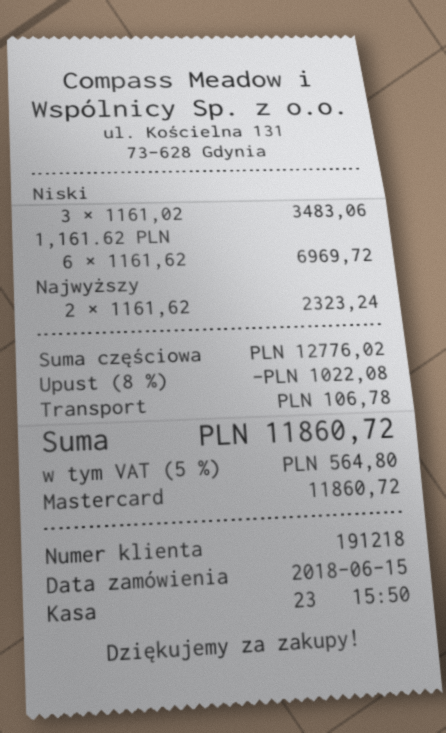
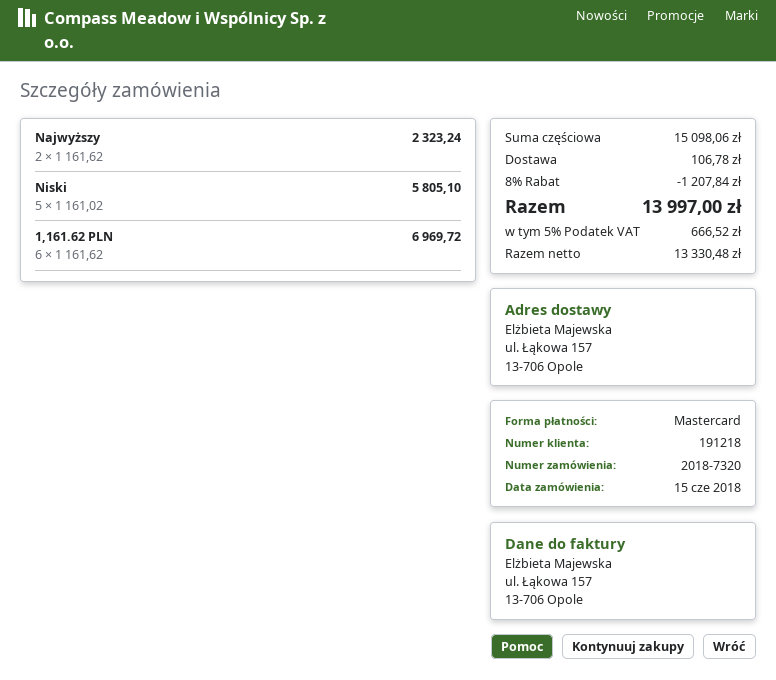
Niski: 3 x 1161.02 = 3483.06 -> 5 x 1161.02 = 5805.10
subtotal: 12776.02 -> 15098.06
discount: 8% = 1022.08 -> 8% = 1207.84
tax: 5% = 564.80 -> 5% = 666.52
total: 11860.72 -> 13997.00

